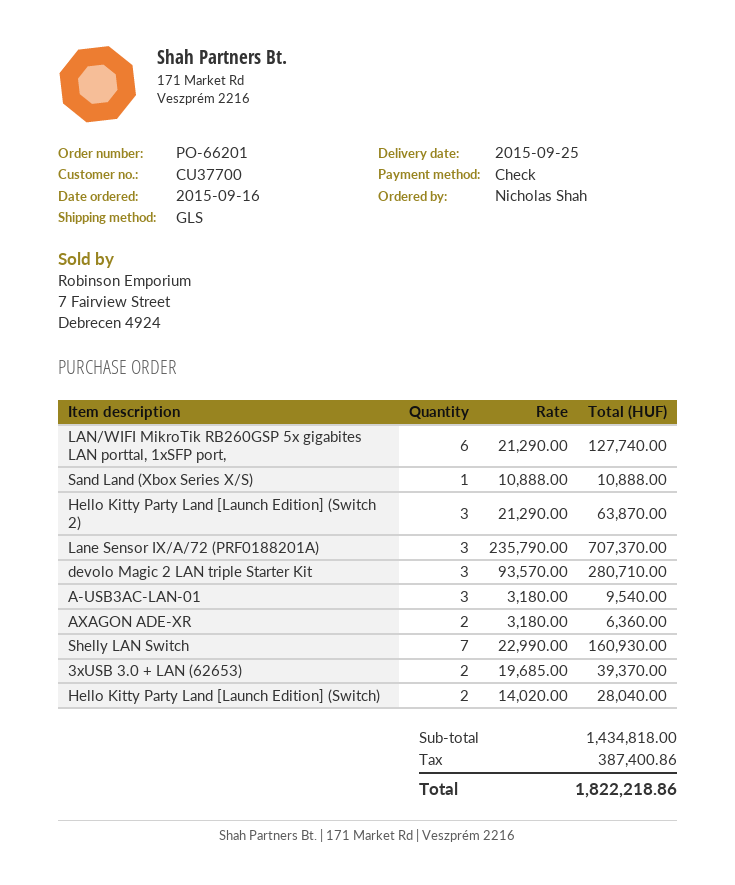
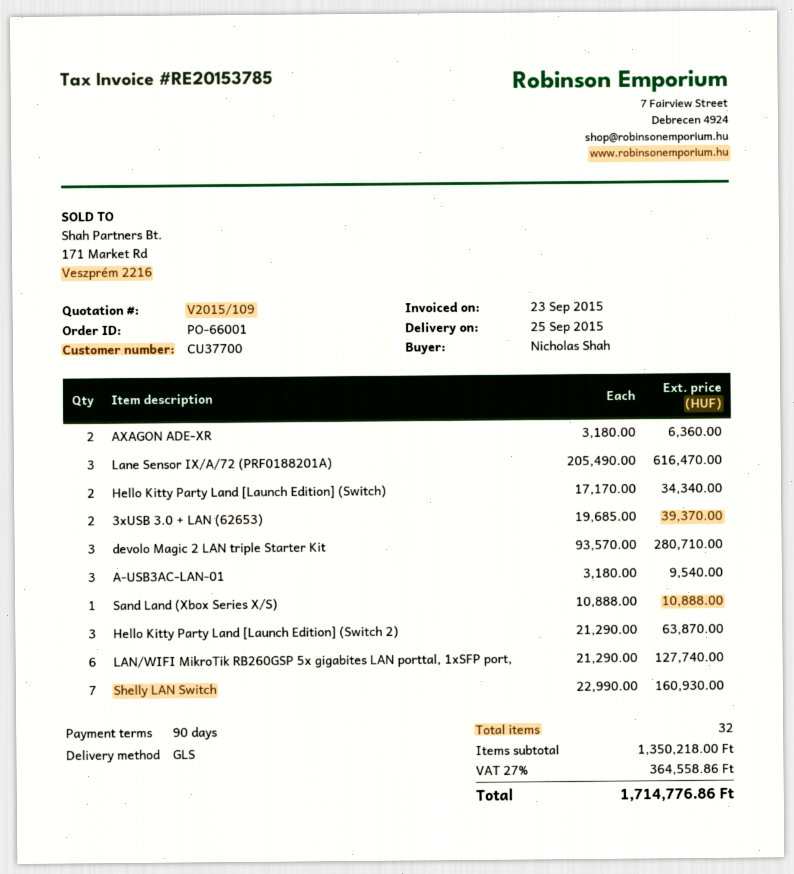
order number: PO-66201 -> PO-66001
Lane Sensor IX/A/72 (PRF0188201A): 3 x 235790.00 = 707370.00 -> 3 x 205490.00 = 616470.00
Hello Kitty Party Land [Launch Edition] (Switch): 2 x 14020.00 = 28040.00 -> 2 x 17170.00 = 34340.00
subtotal: 1434818.00 -> 1350218.00
tax: 387400.86 -> 364558.86
total: 1822218.86 -> 1714776.86

